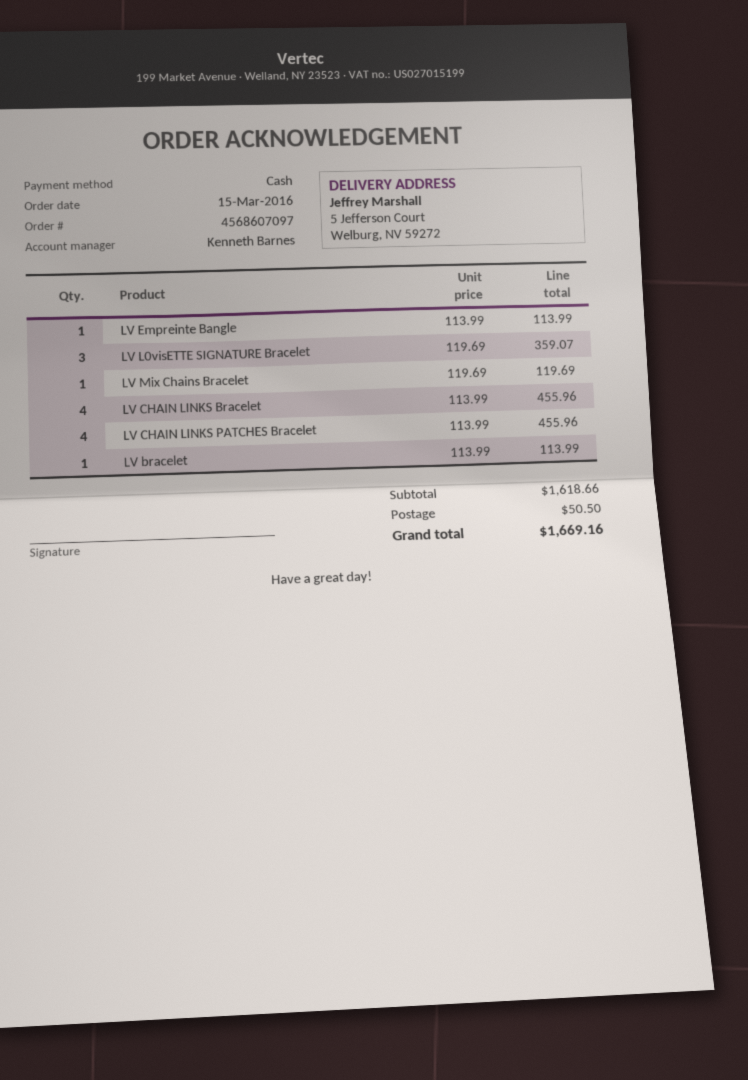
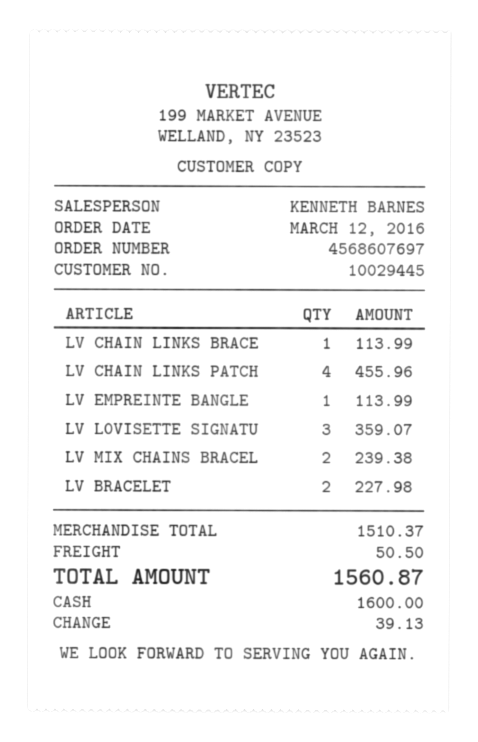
order number: 4568607097 -> 4568607697
order date: 2016-03-15 -> 2016-03-12
LV Mix Chains Bracelet: 1 for 119.69 -> 2 for 239.38
LV CHAIN LINKS Bracelet: 4 for 455.96 -> 1 for 113.99
LV bracelet: 1 for 113.99 -> 2 for 227.98
subtotal: 1618.66 -> 1510.37
total: 1669.16 -> 1560.87

